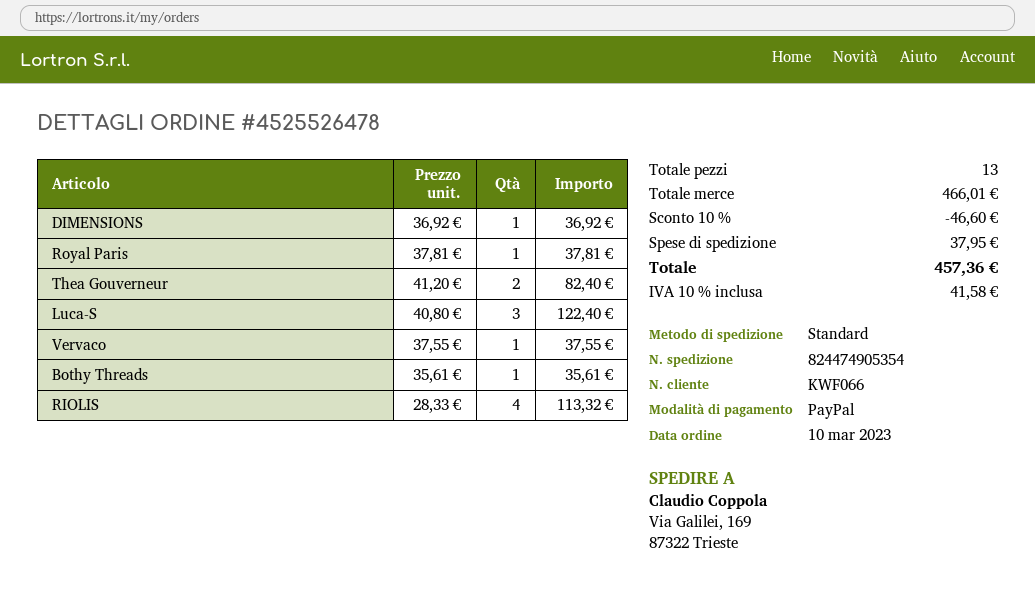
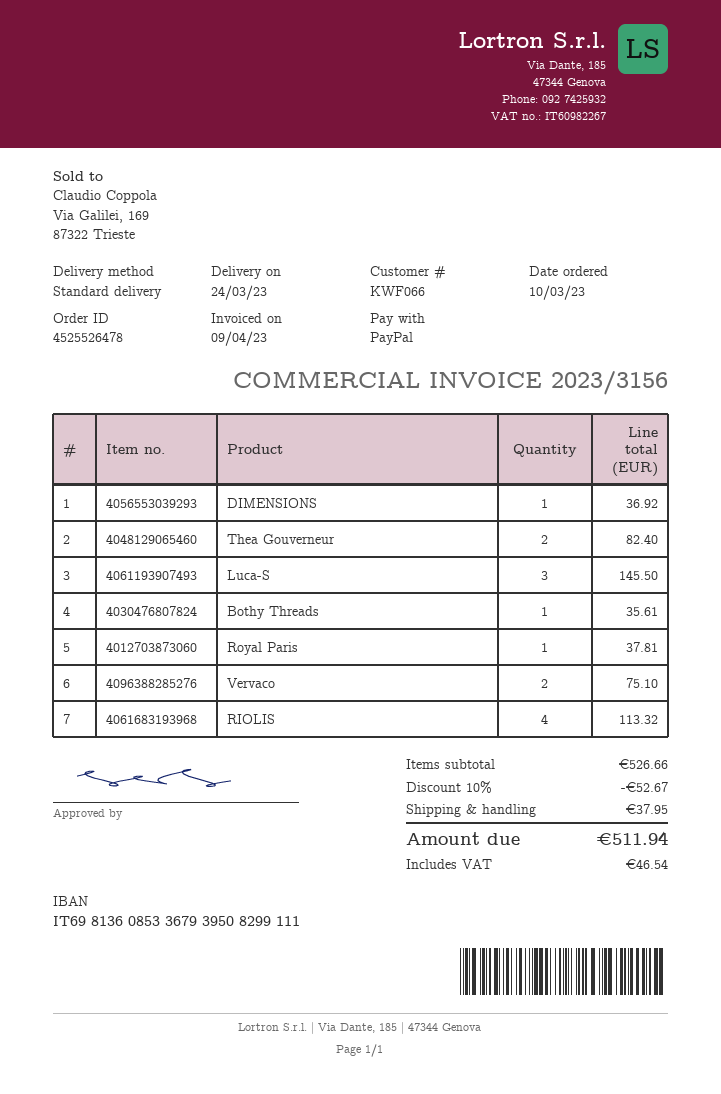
Luca-S: 3 for 122.40 -> 3 for 145.50
Vervaco: 1 for 37.55 -> 2 for 75.10
subtotal: 466.01 -> 526.66
discount: 10% = 46.60 -> 10% = 52.67
tax: 41.58 -> 46.54
total: 457.36 -> 511.94

